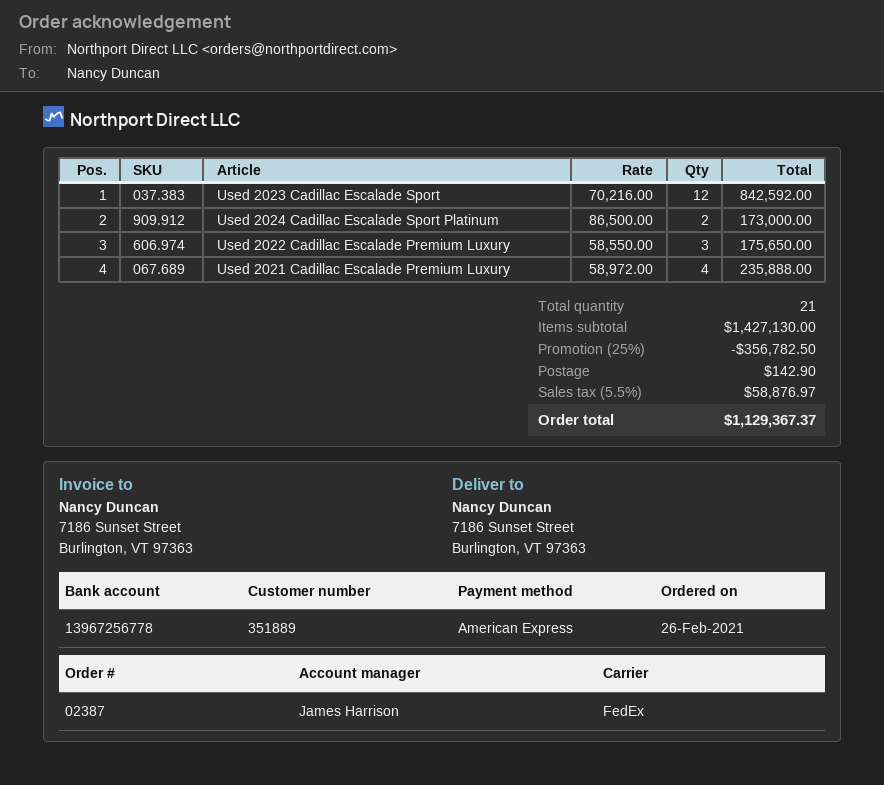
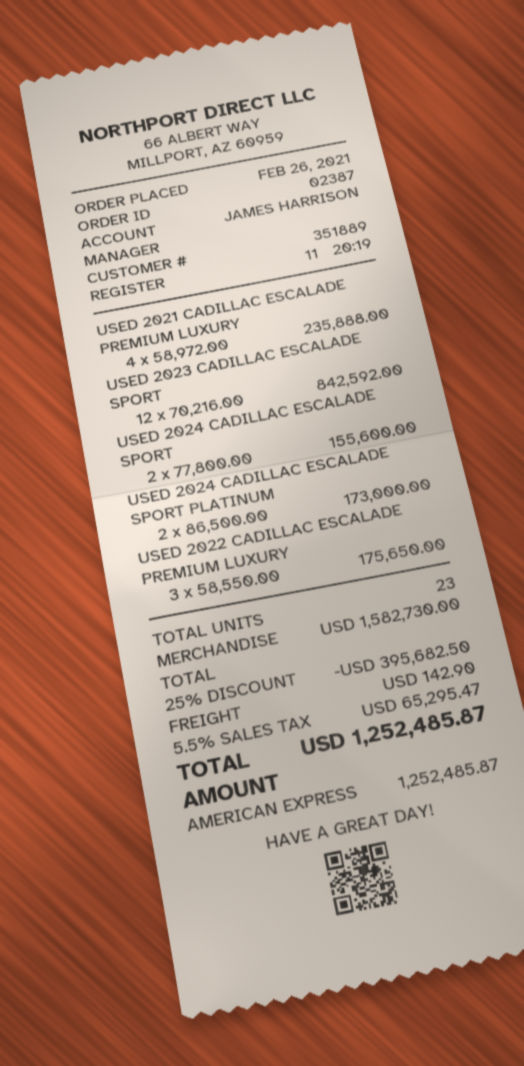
USED 2024 CADILLAC ESCALADE SPORT: none -> 2 x 77800.00 = 155600.00
total quantity: 21 -> 23
subtotal: 1427130.00 -> 1582730.00
discount: 25% = 356782.50 -> 25% = 395682.50
tax: 5.5% = 58876.97 -> 5.5% = 65295.47
total: 1129367.37 -> 1252485.87

